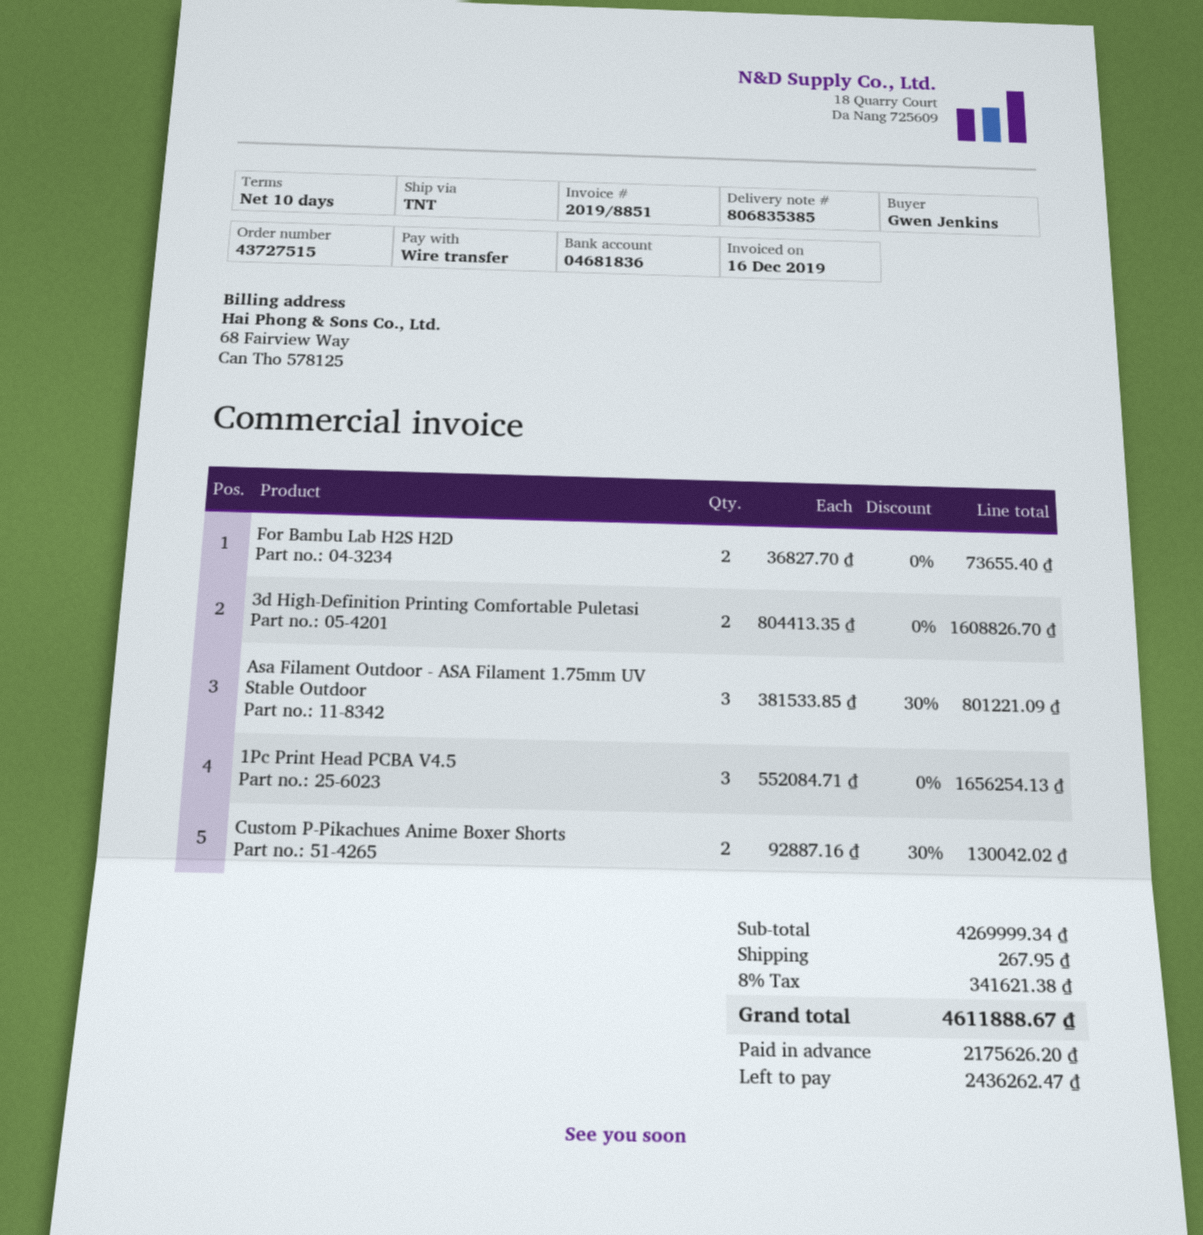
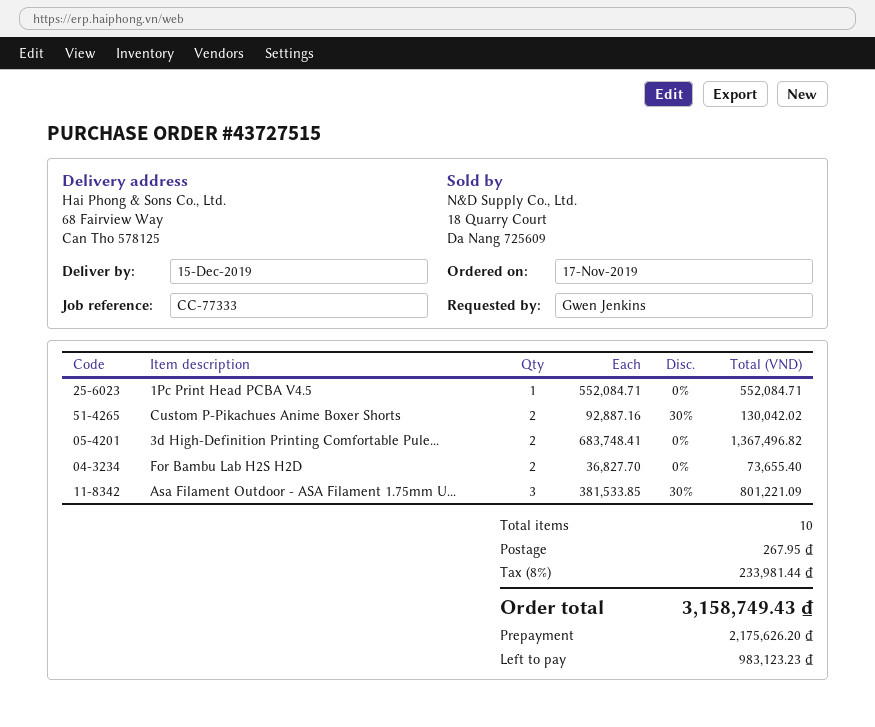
3d High-Definition Printing Comfortable Puletasi: 2 x 804413.35 = 1608826.70 -> 2 x 683748.41 = 1367496.82
1Pc Print Head PCBA V4.5: 3 x 552084.71 = 1656254.13 -> 1 x 552084.71 = 552084.71
tax: 8% = 341621.38 -> 8% = 233981.44
total: 4611888.67 -> 3158749.43
balance: 2436262.47 -> 983123.23

